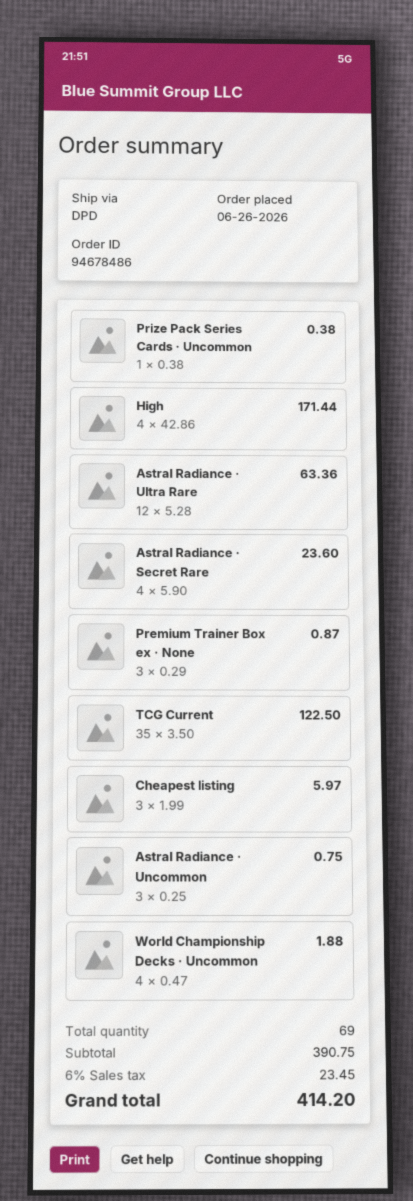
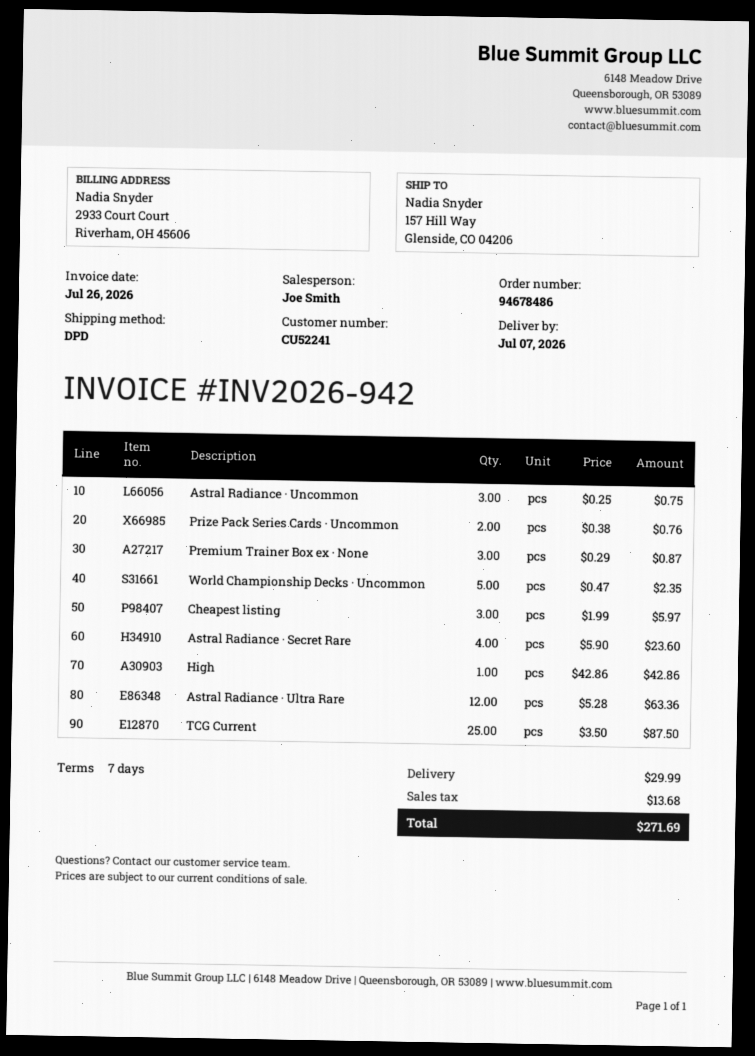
Prize Pack Series Cards · Uncommon: 1 x 0.38 = 0.38 -> 2 x 0.38 = 0.76
High: 4 x 42.86 = 171.44 -> 1 x 42.86 = 42.86
TCG Current: 35 x 3.50 = 122.50 -> 25 x 3.50 = 87.50
World Championship Decks · Uncommon: 4 x 0.47 = 1.88 -> 5 x 0.47 = 2.35
shipping: none -> 29.99
tax: 23.45 -> 13.68
total: 414.20 -> 271.69

